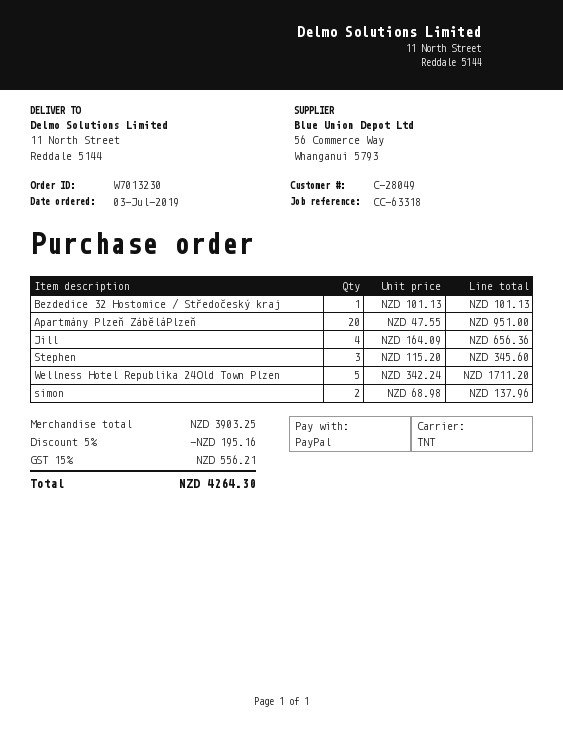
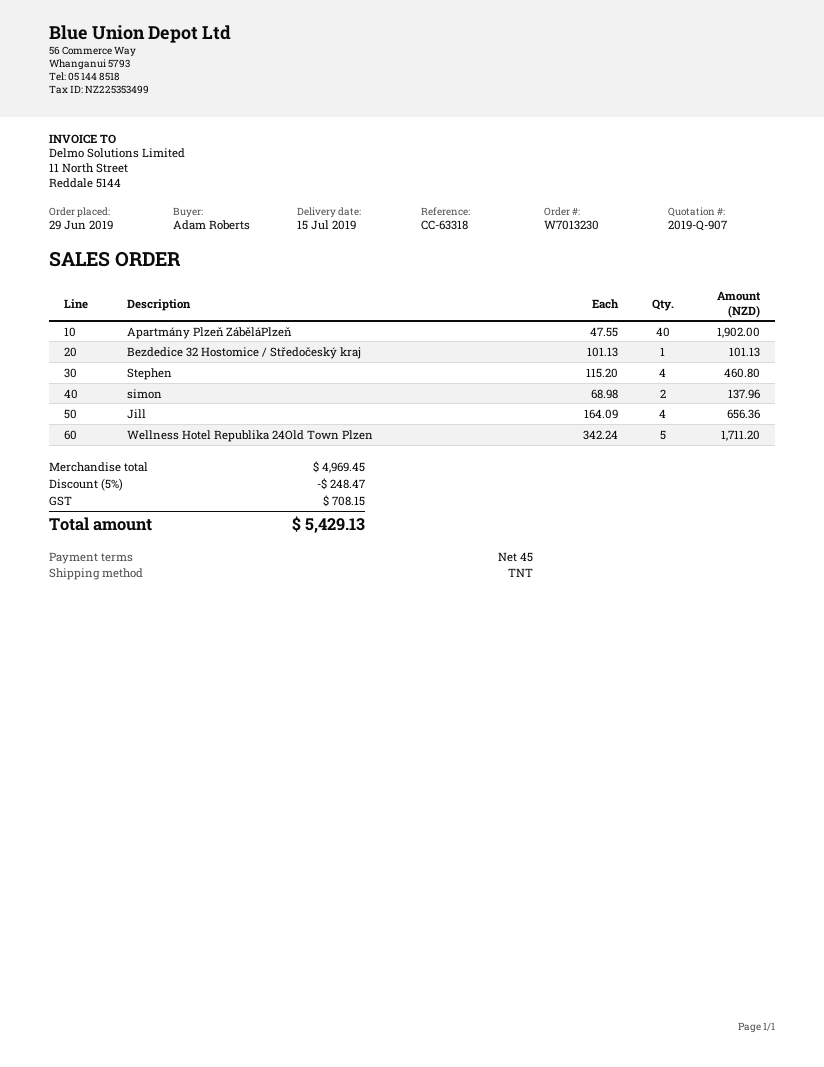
order date: 2019-07-03 -> 2019-06-29
Apartmány Plzeň ZáběláPlzeň: 20 x 47.55 = 951.00 -> 40 x 47.55 = 1902.00
Stephen: 3 x 115.20 = 345.60 -> 4 x 115.20 = 460.80
subtotal: 3903.25 -> 4969.45
discount: 5% = 195.16 -> 5% = 248.47
tax: 556.21 -> 708.15
total: 4264.30 -> 5429.13

